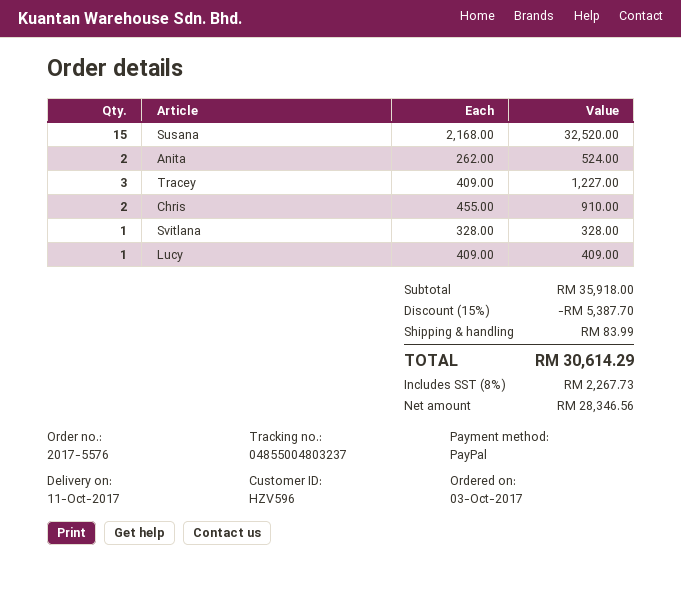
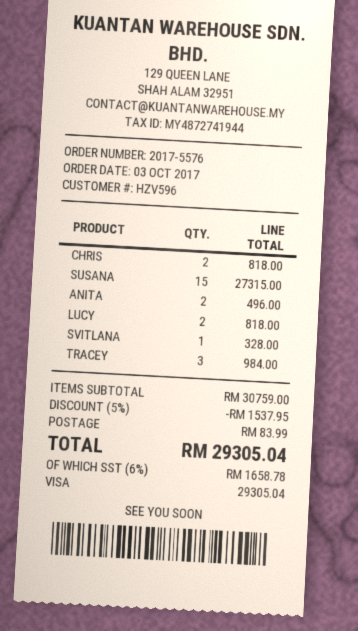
payment method: PayPal -> Visa
Susana: 15 for 32520.00 -> 15 for 27315.00
Anita: 2 for 524.00 -> 2 for 496.00
Tracey: 3 for 1227.00 -> 3 for 984.00
Chris: 2 for 910.00 -> 2 for 818.00
Lucy: 1 for 409.00 -> 2 for 818.00
subtotal: 35918.00 -> 30759.00
discount: 15% = 5387.70 -> 5% = 1537.95
tax: 8% = 2267.73 -> 6% = 1658.78
total: 30614.29 -> 29305.04

